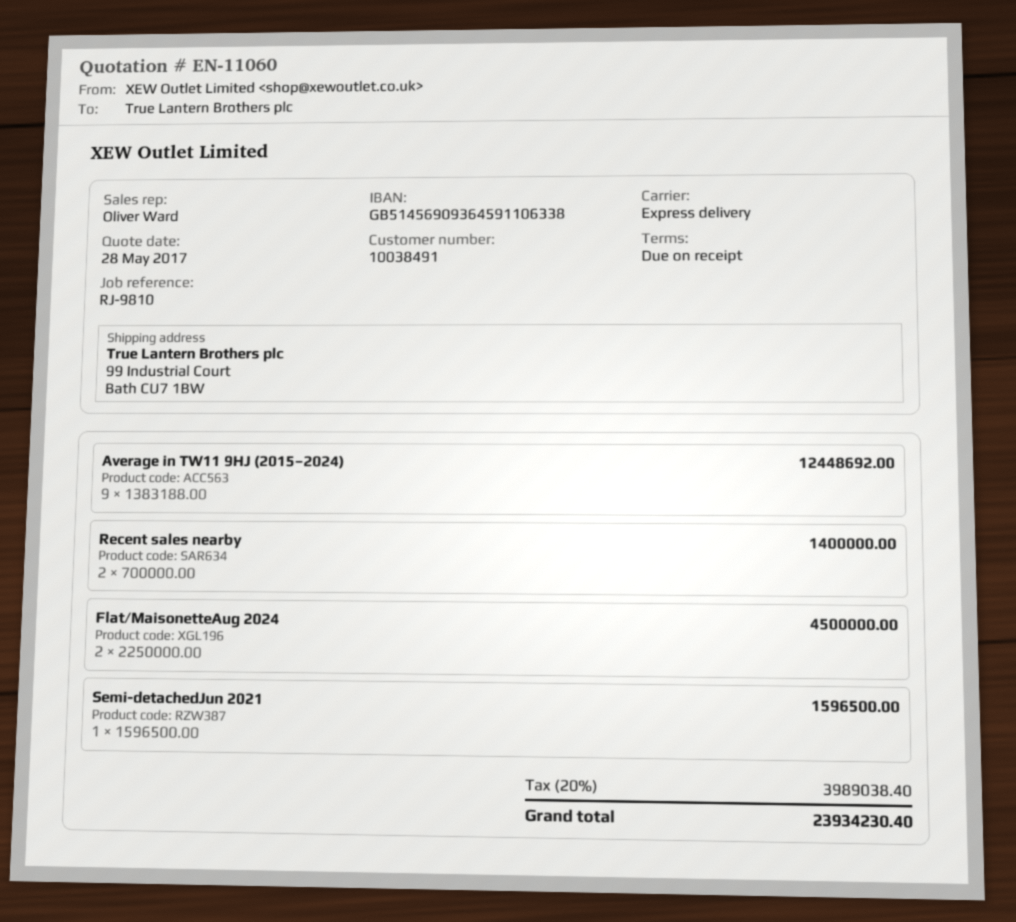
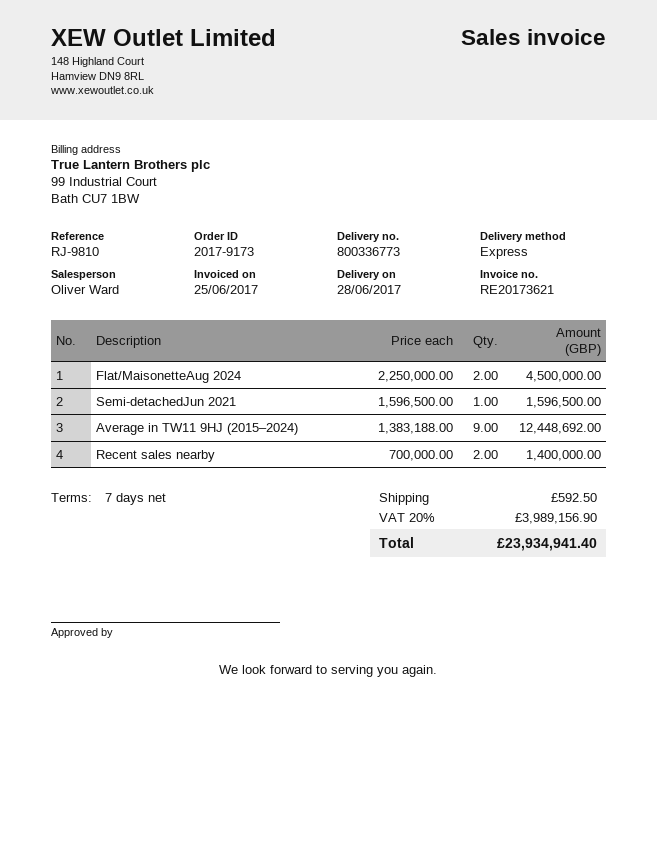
payment terms: on receipt -> 7 days
shipping: none -> 592.50
tax: 20% = 3989038.40 -> 20% = 3989156.90
total: 23934230.40 -> 23934941.40

